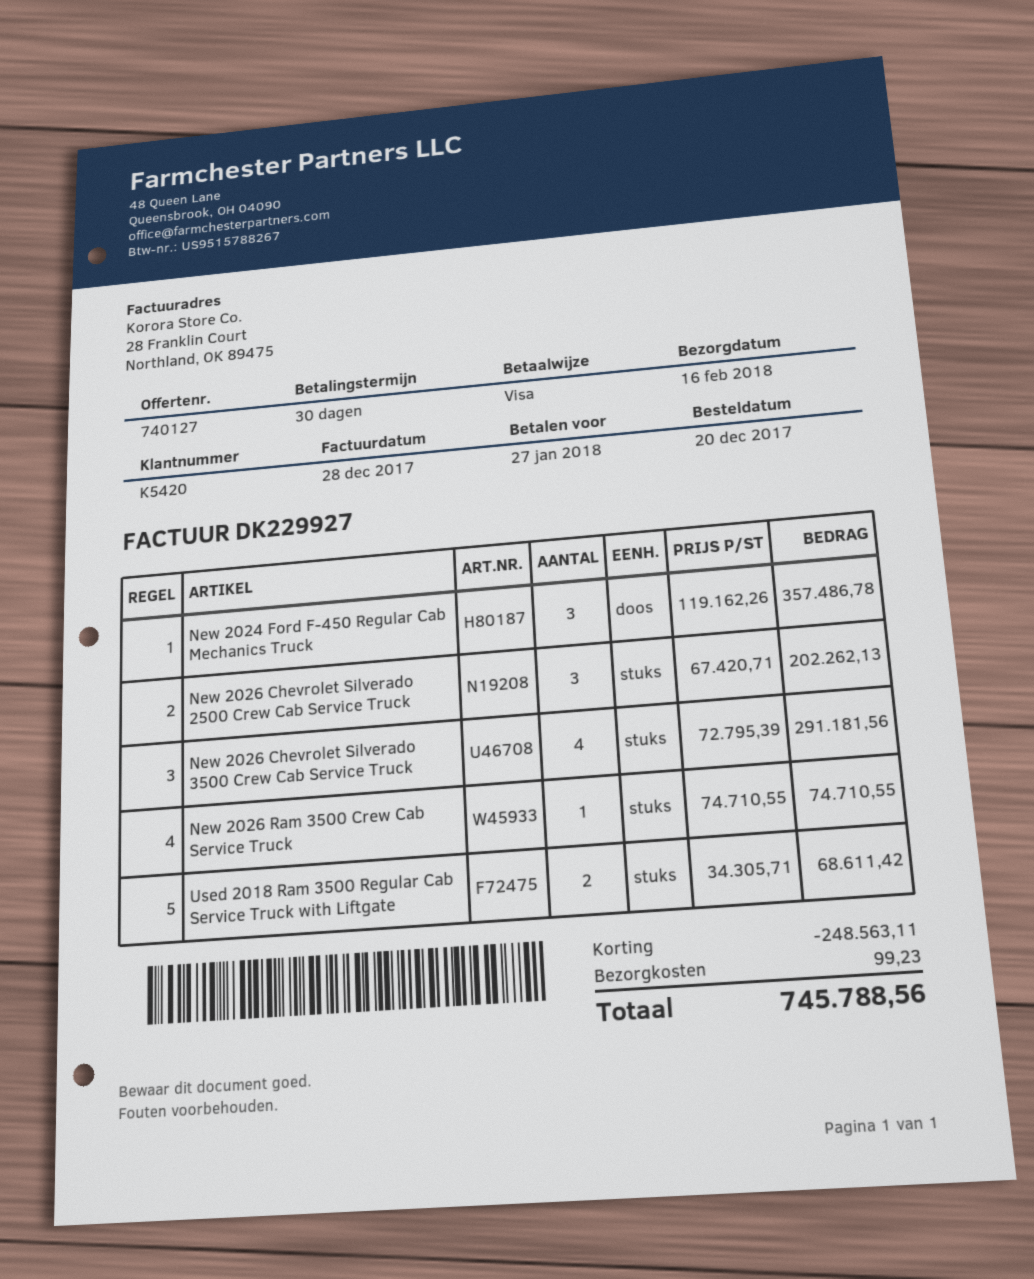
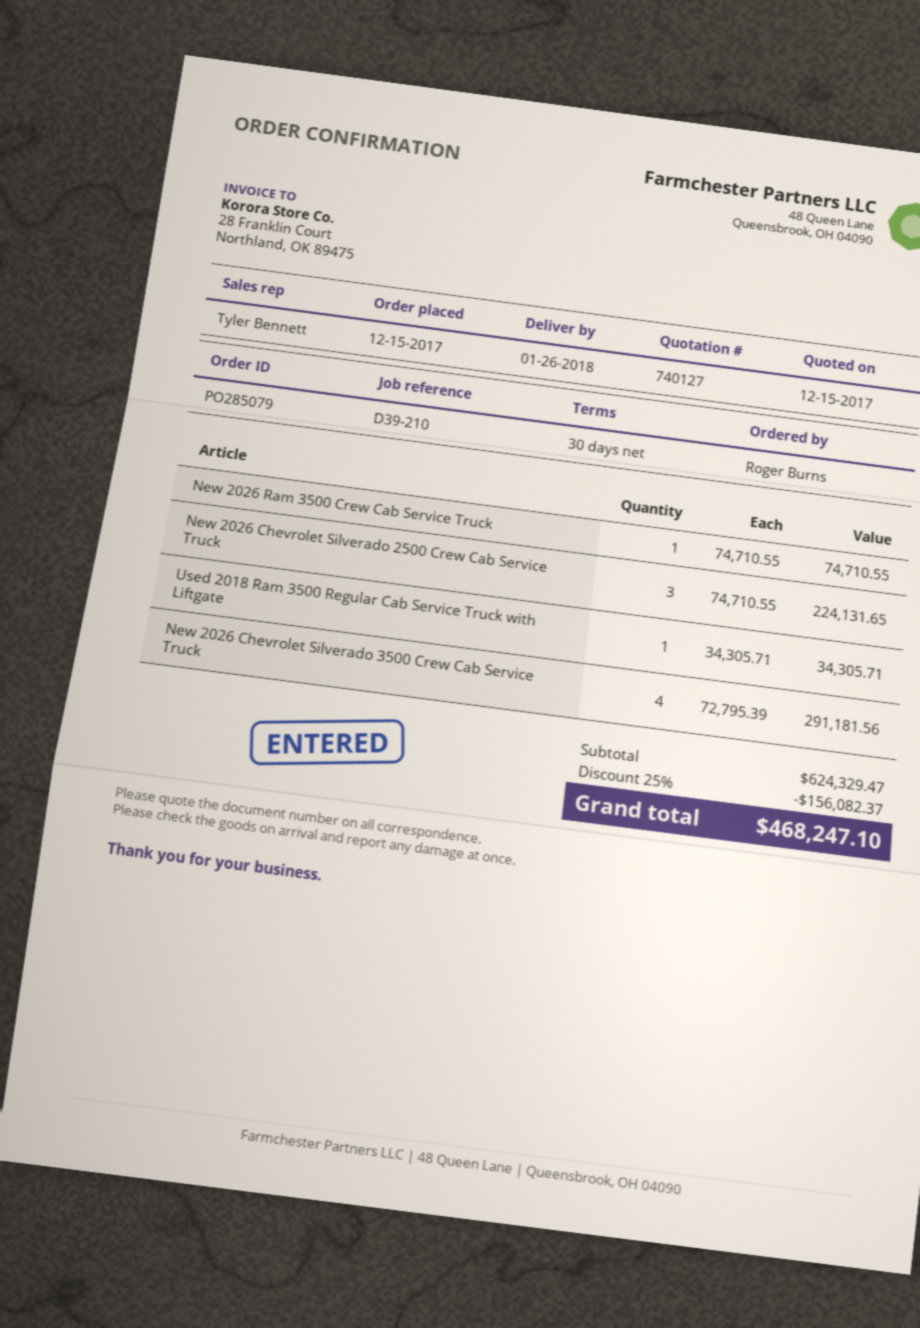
order date: 2017-12-20 -> 2017-12-15
delivery date: 2018-02-16 -> 2018-01-26
New 2024 Ford F-450 Regular Cab Mechanics Truck: 3 x 119162.26 = 357486.78 -> none
New 2026 Chevrolet Silverado 2500 Crew Cab Service Truck: 3 x 67420.71 = 202262.13 -> 3 x 74710.55 = 224131.65
Used 2018 Ram 3500 Regular Cab Service Truck with Liftgate: 2 x 34305.71 = 68611.42 -> 1 x 34305.71 = 34305.71
discount: 248563.11 -> 156082.37
shipping: 99.23 -> none
total: 745788.56 -> 468247.10

